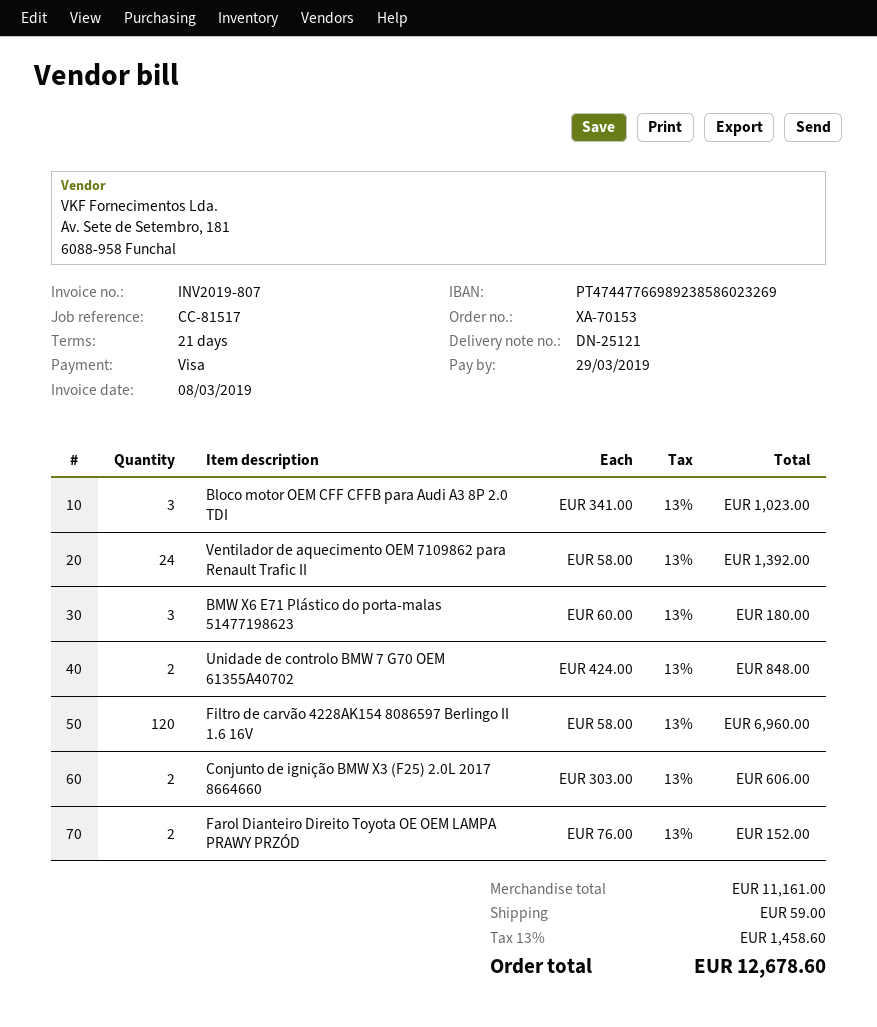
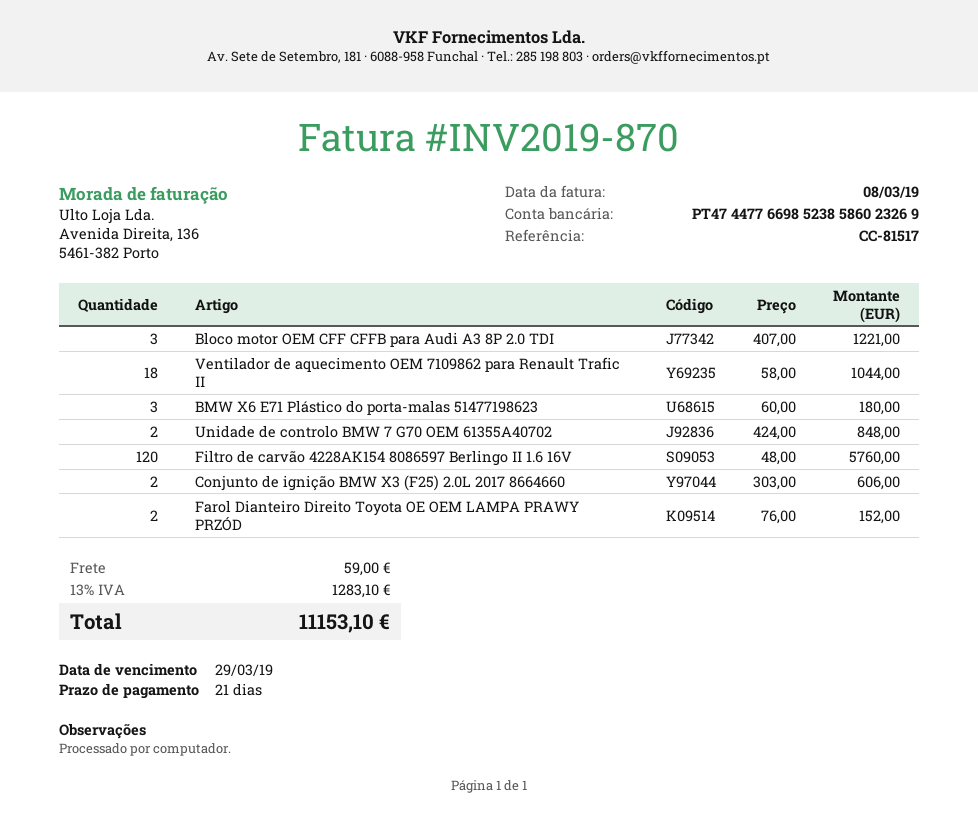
invoice number: INV2019-807 -> INV2019-870
bank account: PT47447766989238586023269 -> PT47447766985238586023269
Bloco motor OEM CFF CFFB para Audi A3 8P 2.0 TDI: 3 x 341.00 = 1023.00 -> 3 x 407.00 = 1221.00
Ventilador de aquecimento OEM 7109862 para Renault Trafic II: 24 x 58.00 = 1392.00 -> 18 x 58.00 = 1044.00
Filtro de carvão 4228AK154 8086597 Berlingo II 1.6 16V: 120 x 58.00 = 6960.00 -> 120 x 48.00 = 5760.00
tax: 13% = 1458.60 -> 13% = 1283.10
total: 12678.60 -> 11153.10

